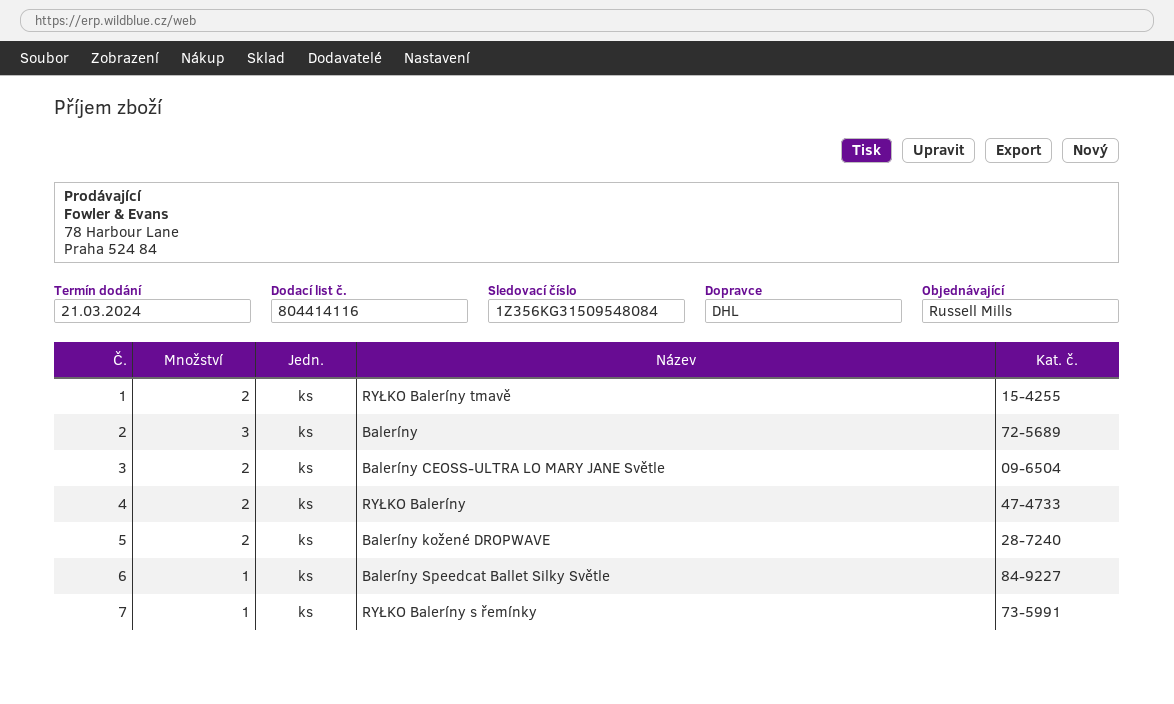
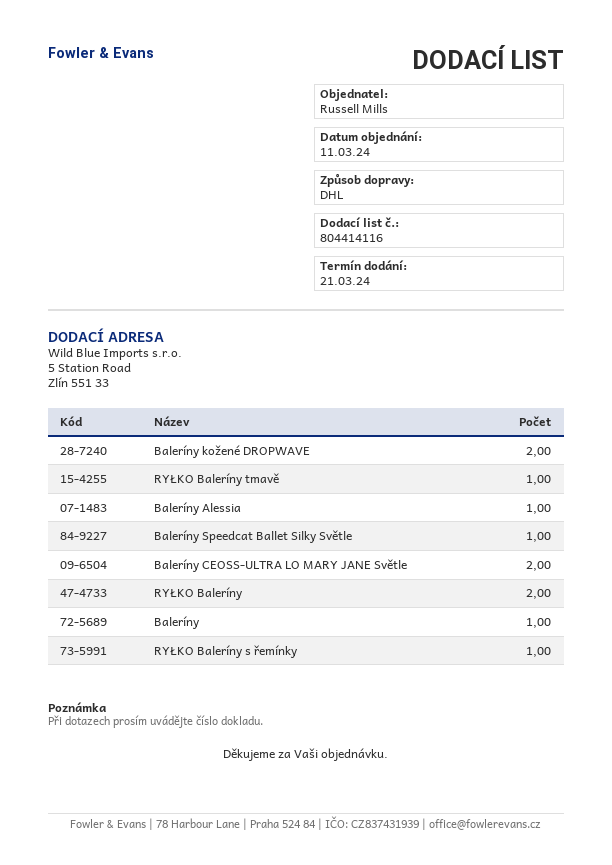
RYŁKO Baleríny tmavě: 2 -> 1
Baleríny: 3 -> 1
Baleríny Alessia: none -> 1

